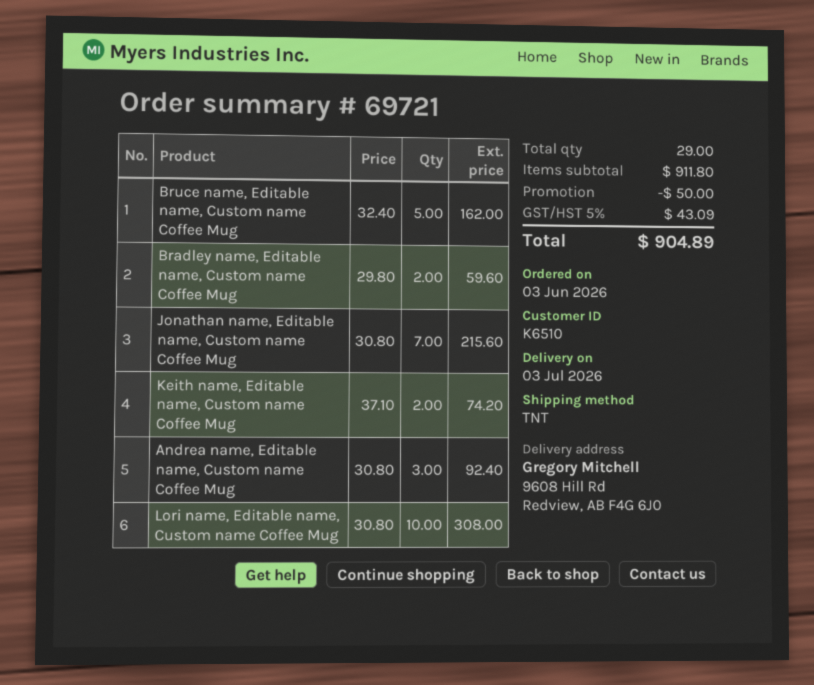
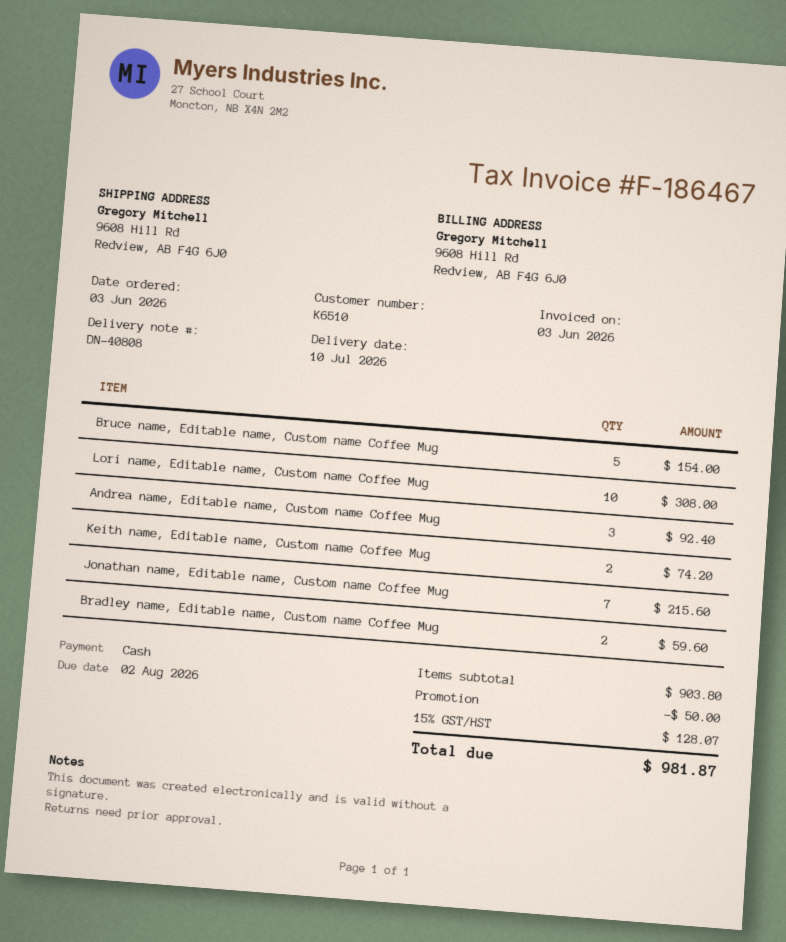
delivery date: 2026-07-03 -> 2026-07-10
Bruce name, Editable name, Custom name Coffee Mug: 5 for 162.00 -> 5 for 154.00
subtotal: 911.80 -> 903.80
tax: 5% = 43.09 -> 15% = 128.07
total: 904.89 -> 981.87

